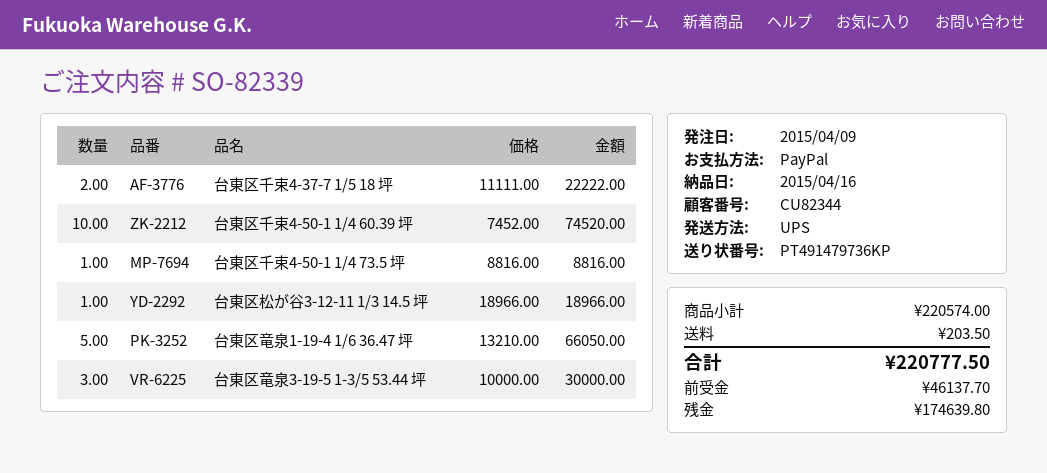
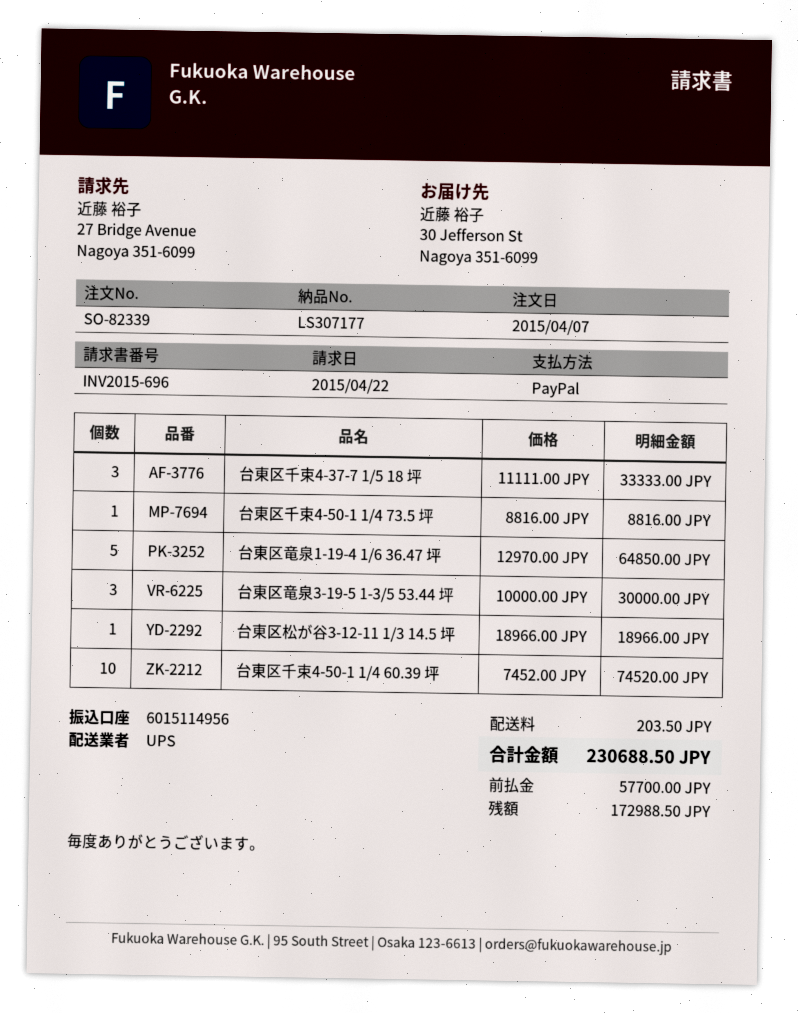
order date: 2015-04-09 -> 2015-04-07
台東区千束4-37-7 1/5 18 坪: 2 x 11111.00 = 22222.00 -> 3 x 11111.00 = 33333.00
台東区竜泉1-19-4 1/6 36.47 坪: 5 x 13210.00 = 66050.00 -> 5 x 12970.00 = 64850.00
total: 220777.50 -> 230688.50
deposit: 46137.70 -> 57700.00
balance: 174639.80 -> 172988.50

